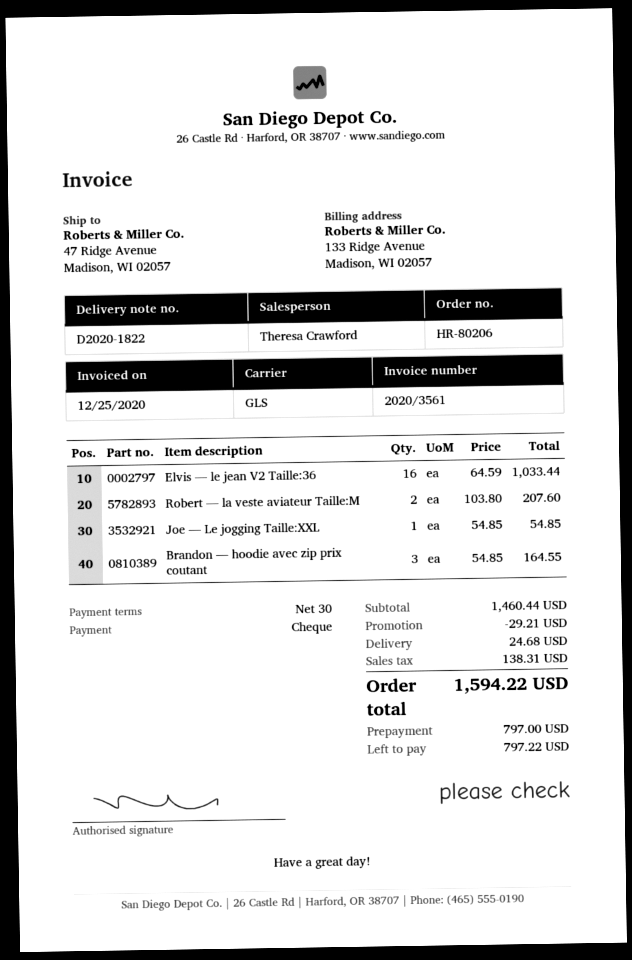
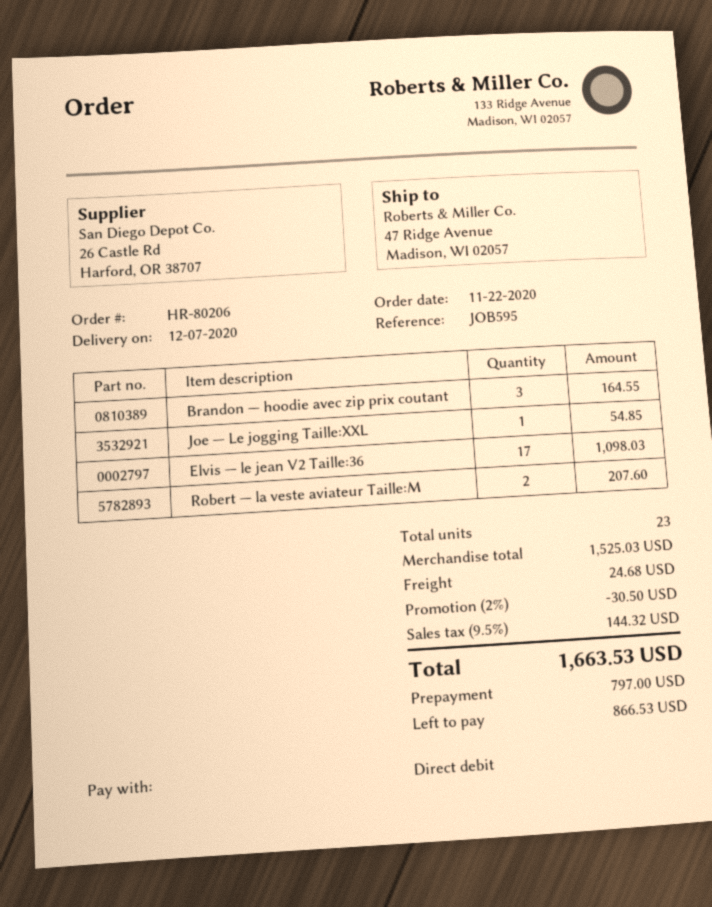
payment method: cheque -> direct debit
Elvis — le jean V2 Taille:36: 16 for 1033.44 -> 17 for 1098.03
subtotal: 1460.44 -> 1525.03
discount: 29.21 -> 30.50
tax: 138.31 -> 144.32
total: 1594.22 -> 1663.53
balance: 797.22 -> 866.53

